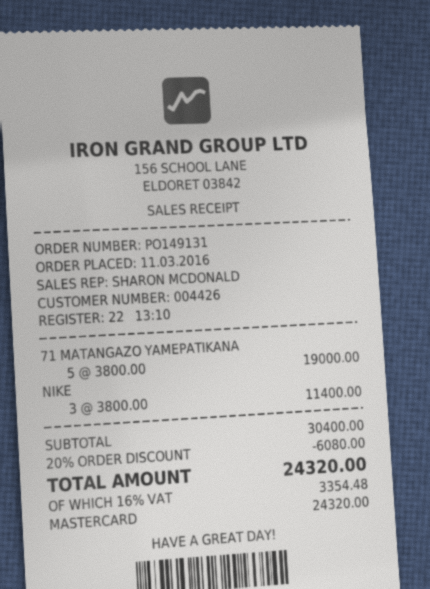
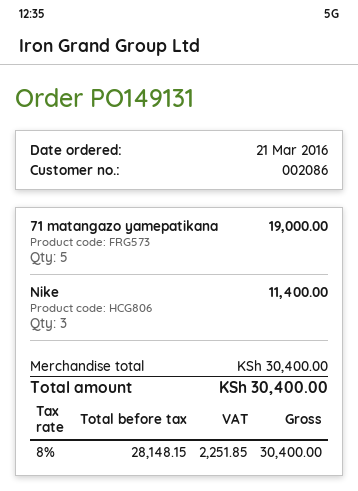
order date: 2016-03-11 -> 2016-03-21
customer number: 004426 -> 002086
discount: 20% = 6080.00 -> none
tax: 16% = 3354.48 -> 8% = 2251.85
total: 24320.00 -> 30400.00

